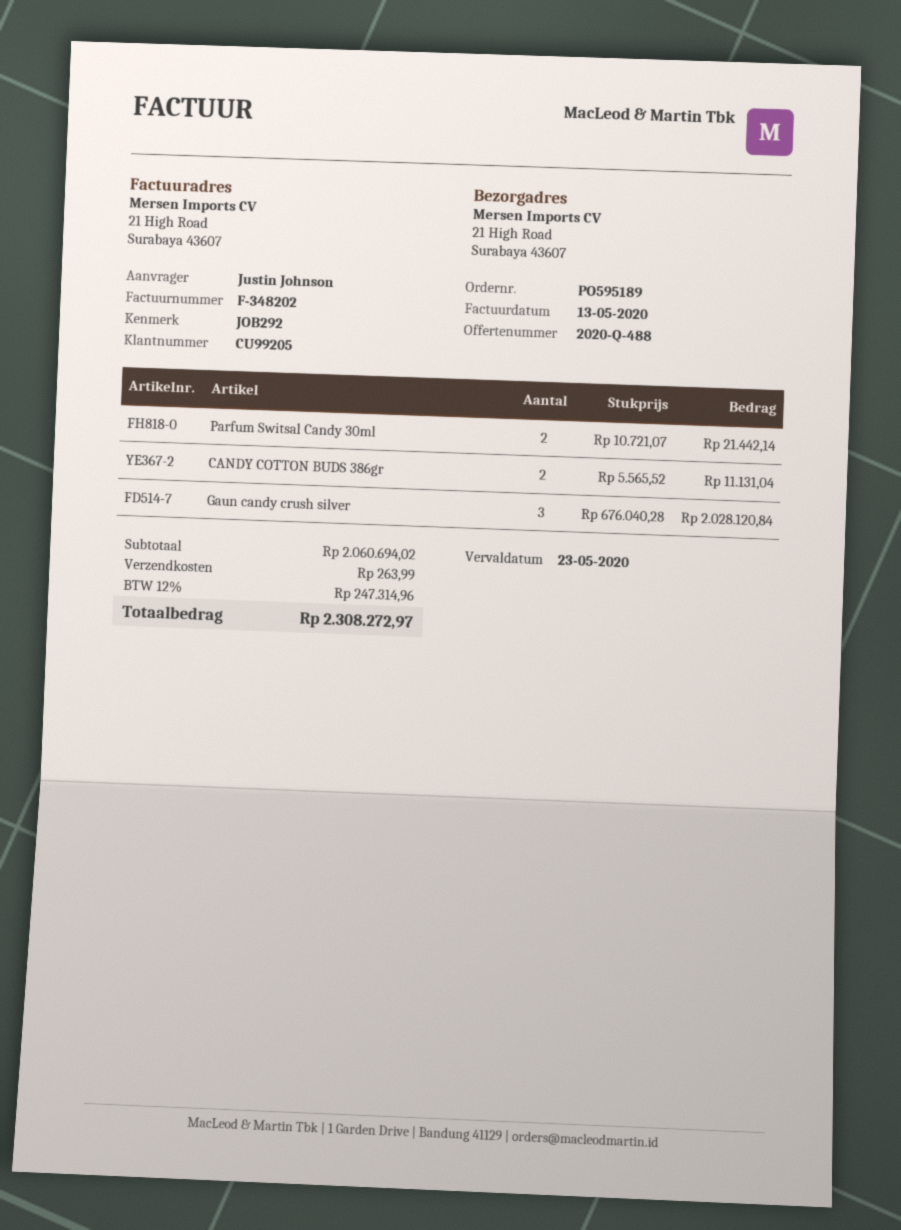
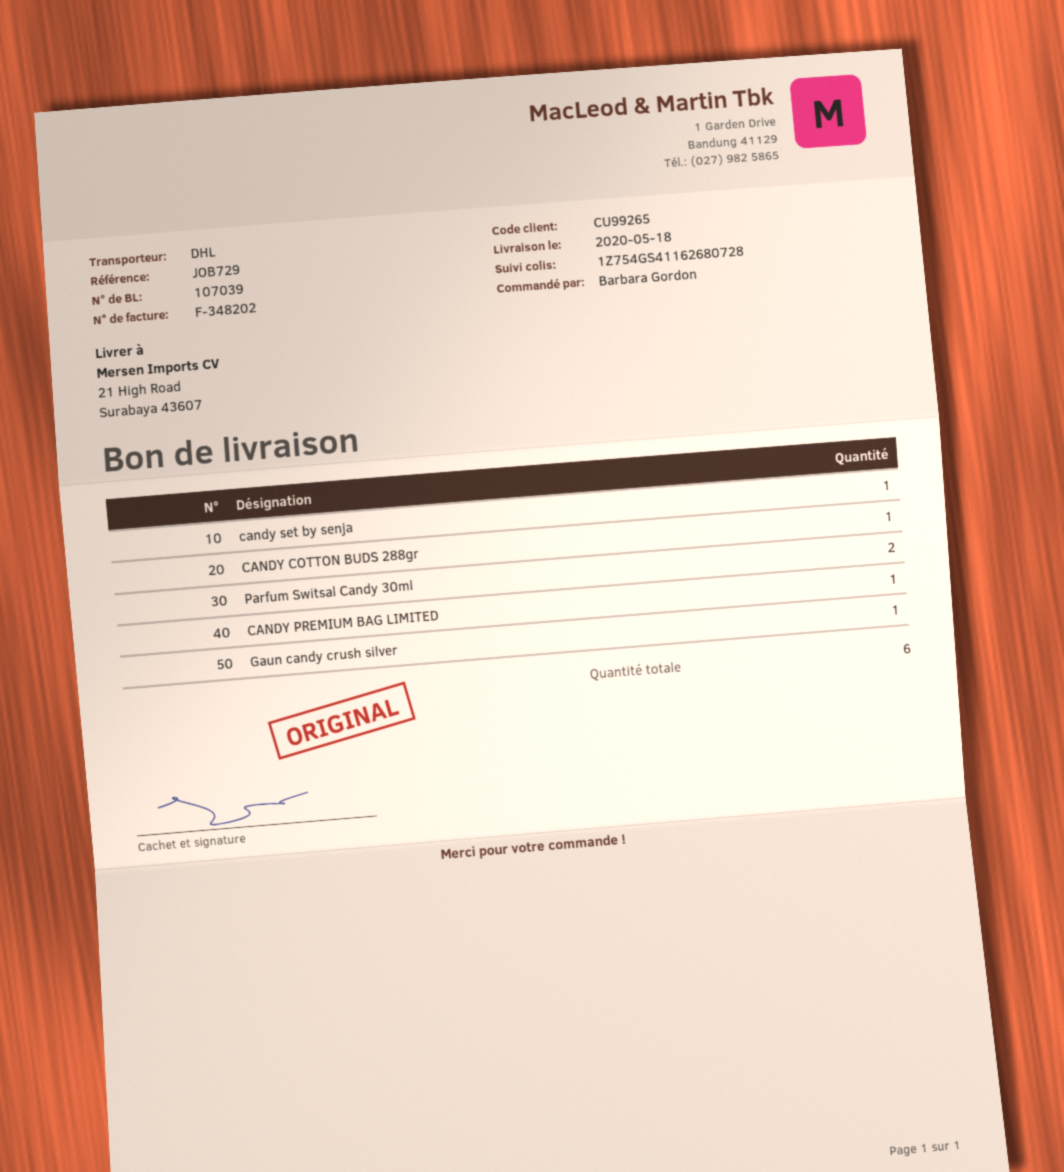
customer number: CU99205 -> CU99265
reference: JOB292 -> JOB729
ordered by: Justin Johnson -> Barbara Gordon
CANDY COTTON BUDS 386gr: 2 -> none
Gaun candy crush silver: 3 -> 1
candy set by senja: none -> 1
CANDY COTTON BUDS 288gr: none -> 1
CANDY PREMIUM BAG LIMITED: none -> 1

